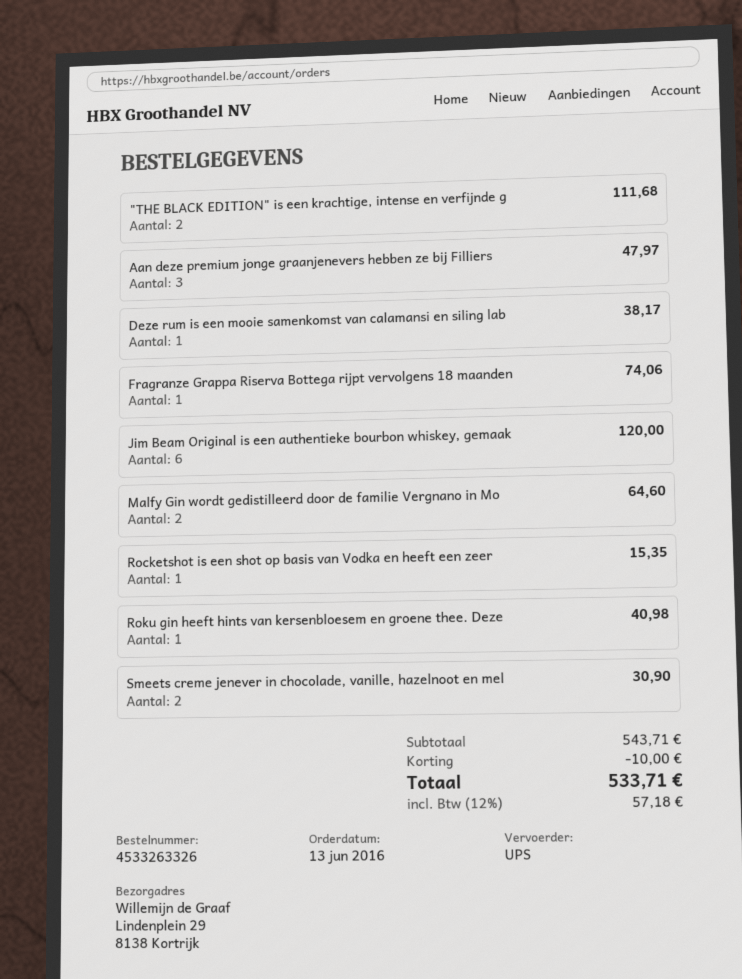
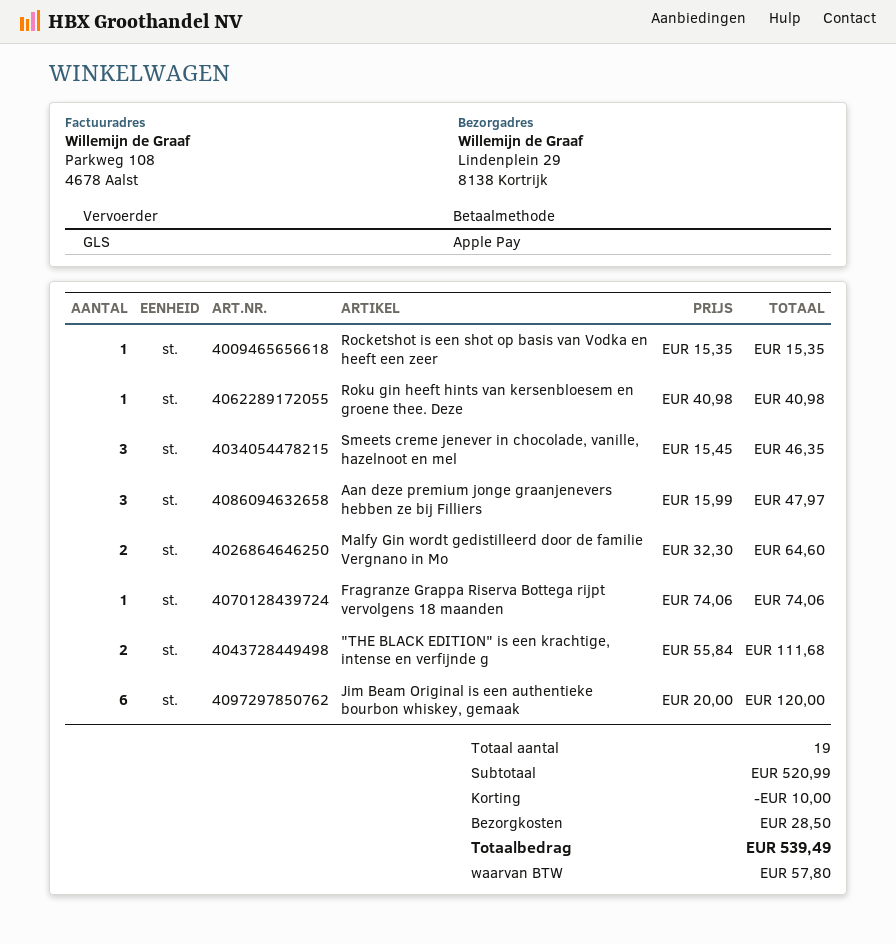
shipping method: UPS -> GLS
Deze rum is een mooie samenkomst van calamansi en siling lab: 1 for 38.17 -> none
Smeets creme jenever in chocolade, vanille, hazelnoot en mel: 2 for 30.90 -> 3 for 46.35
subtotal: 543.71 -> 520.99
shipping: none -> 28.50
tax: 57.18 -> 57.80
total: 533.71 -> 539.49

